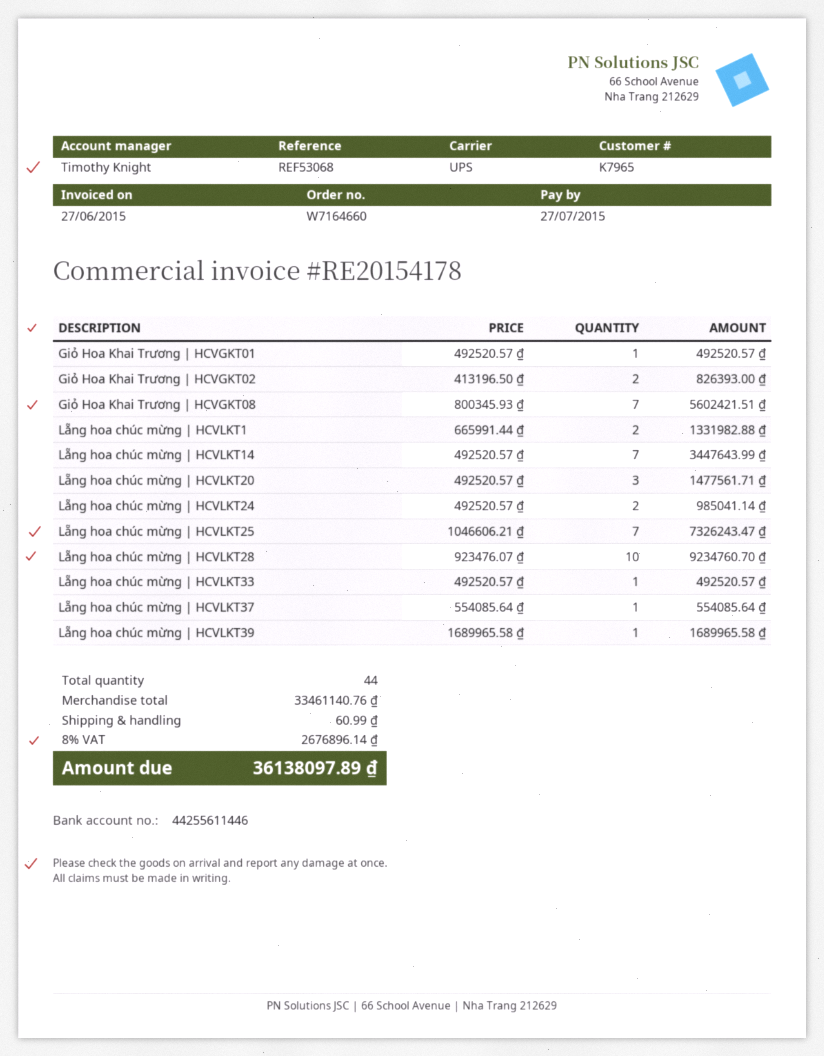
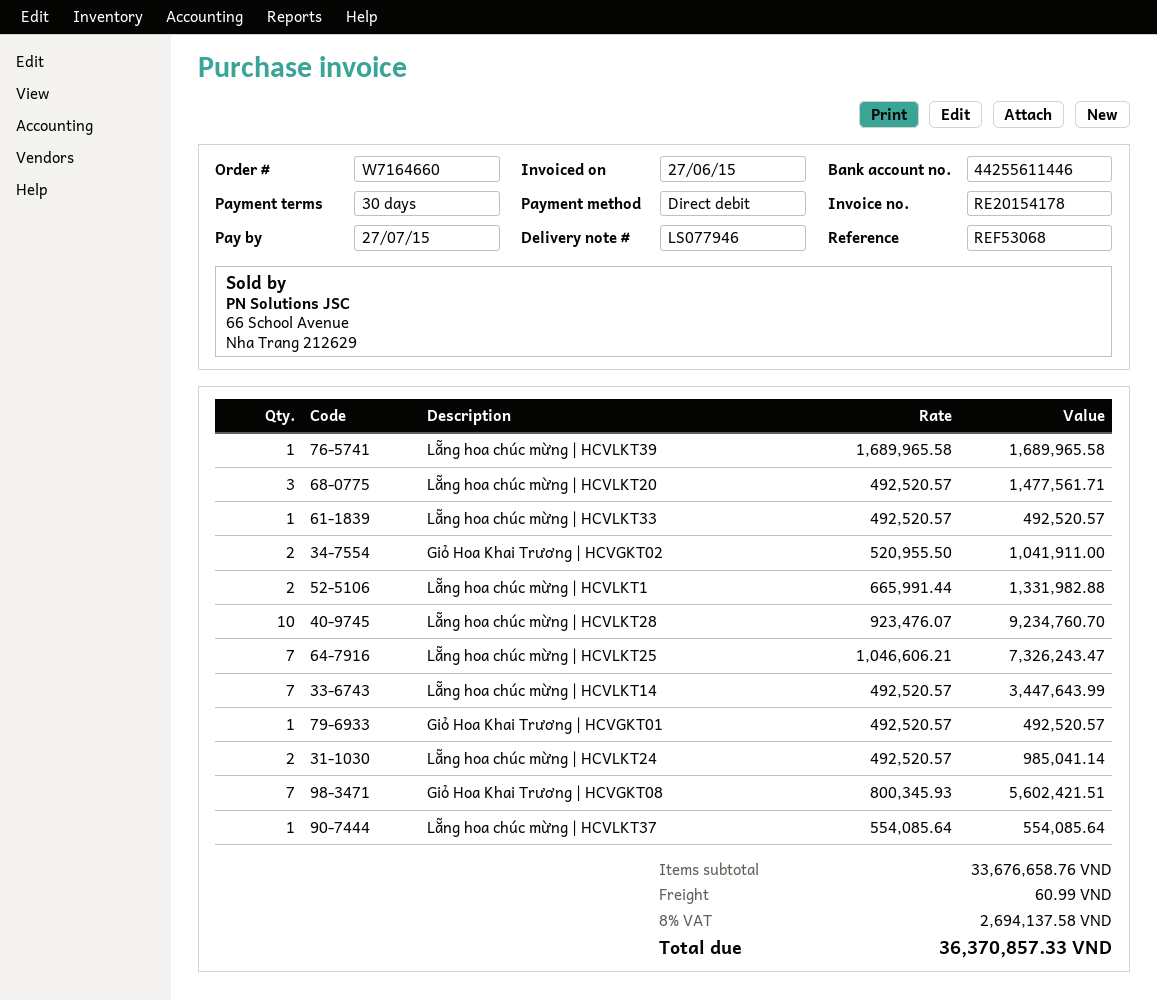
Giỏ Hoa Khai Trương | HCVGKT02: 2 x 413196.50 = 826393.00 -> 2 x 520955.50 = 1041911.00
subtotal: 33461140.76 -> 33676658.76
tax: 8% = 2676896.14 -> 8% = 2694137.58
total: 36138097.89 -> 36370857.33

